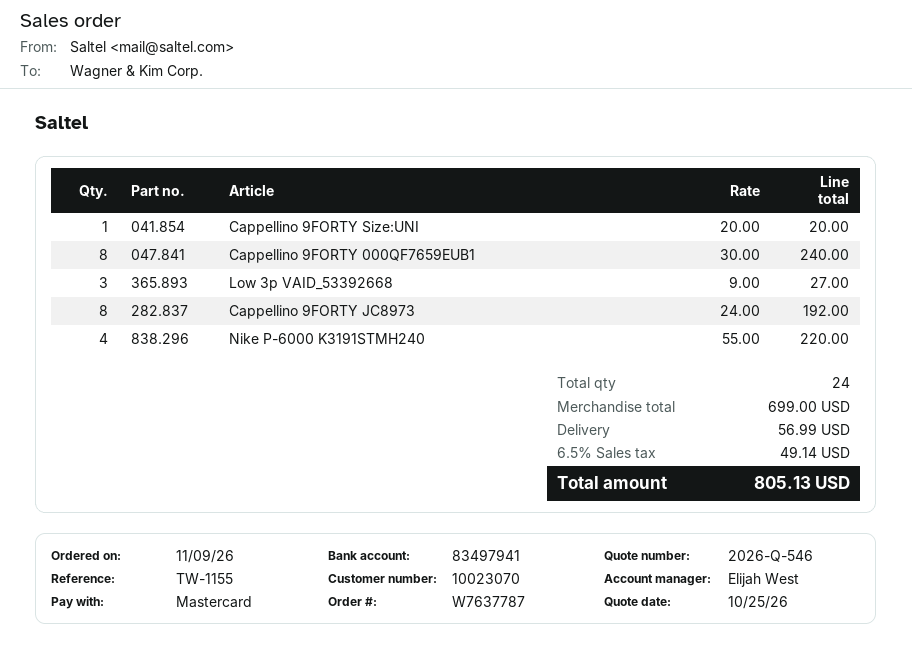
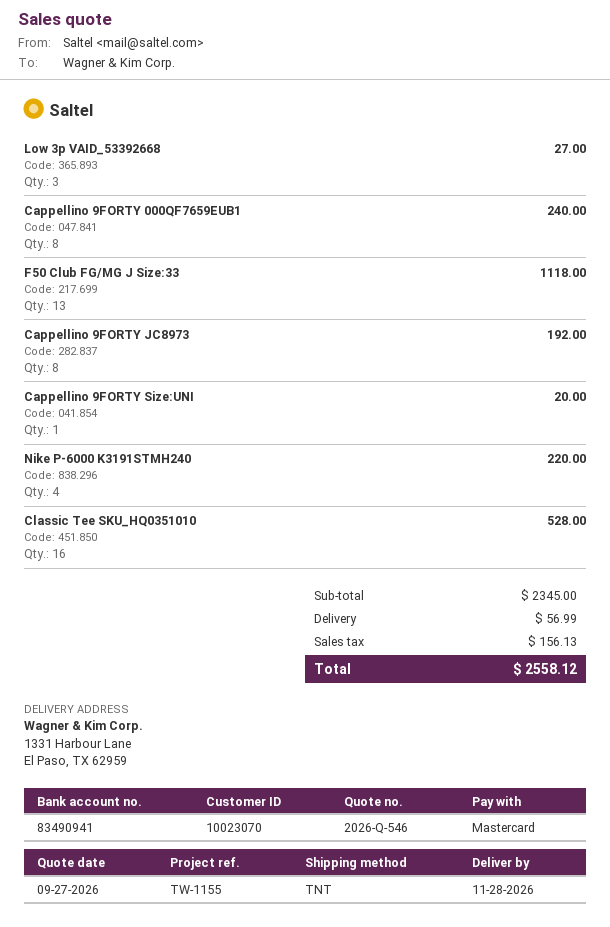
quote date: 2026-10-25 -> 2026-09-27
bank account: 83497941 -> 83490941
F50 Club FG/MG J Size:33: none -> 13 for 1118.00
Classic Tee SKU_HQ0351010: none -> 16 for 528.00
subtotal: 699.00 -> 2345.00
tax: 49.14 -> 156.13
total: 805.13 -> 2558.12

